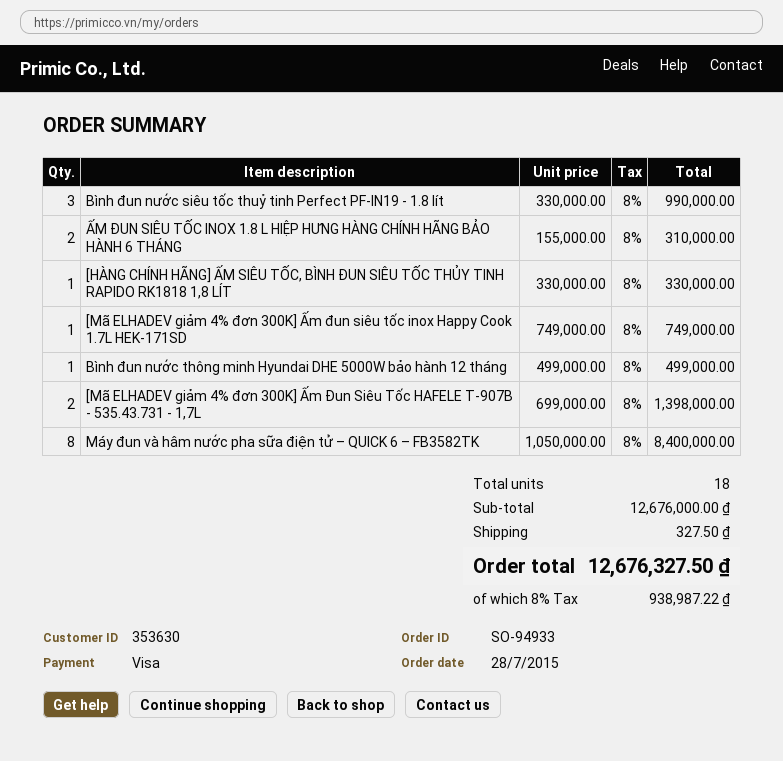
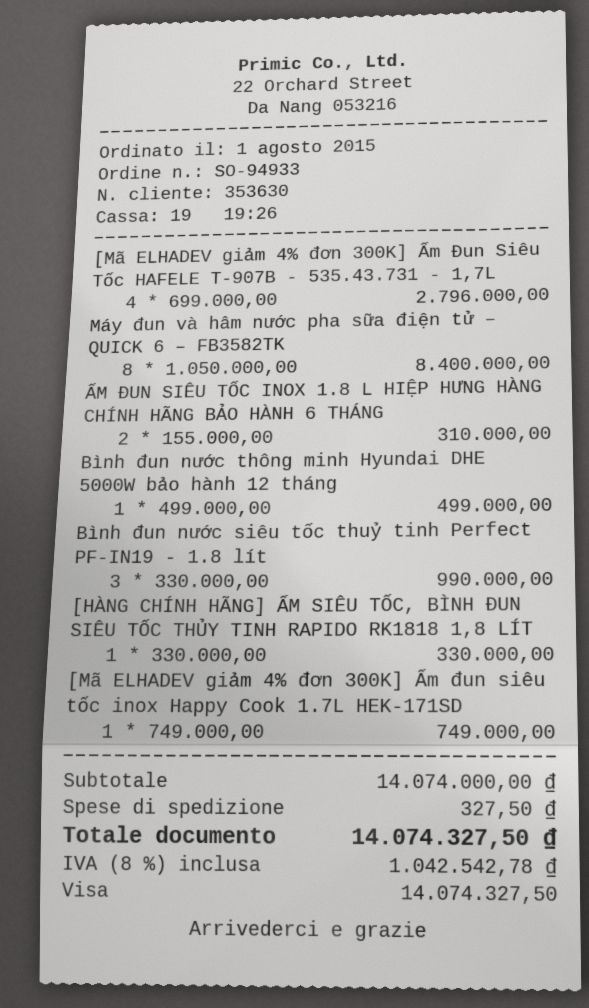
order date: 2015-07-28 -> 2015-08-01
[Mã ELHADEV giảm 4% đơn 300K] Ấm Đun Siêu Tốc HAFELE T-907B - 535.43.731 - 1,7L: 2 x 699000.00 = 1398000.00 -> 4 x 699000.00 = 2796000.00
subtotal: 12676000.00 -> 14074000.00
tax: 8% = 938987.22 -> 8% = 1042542.78
total: 12676327.50 -> 14074327.50

